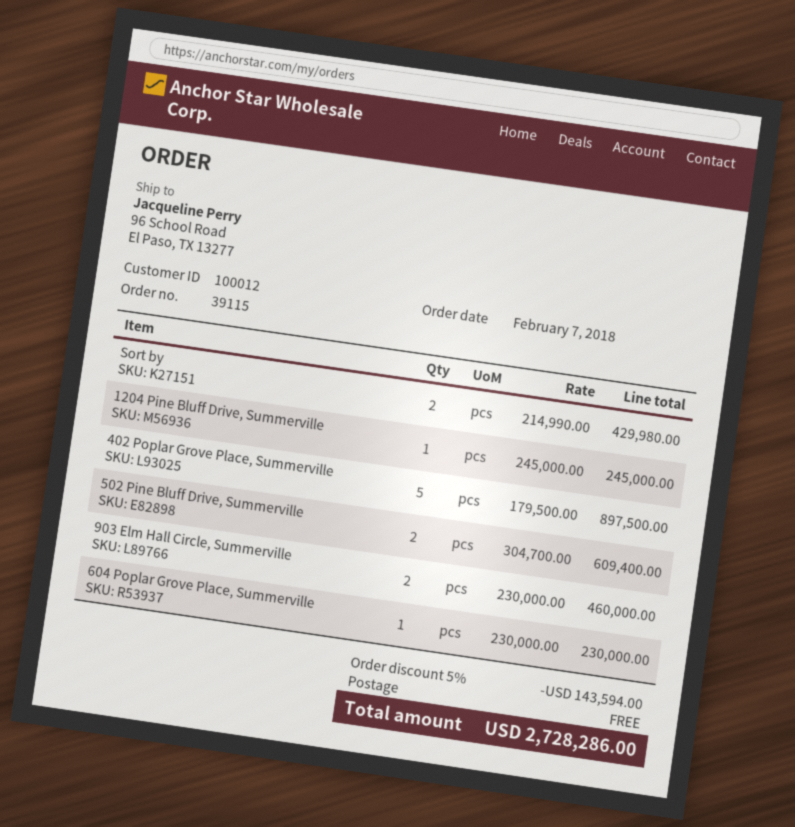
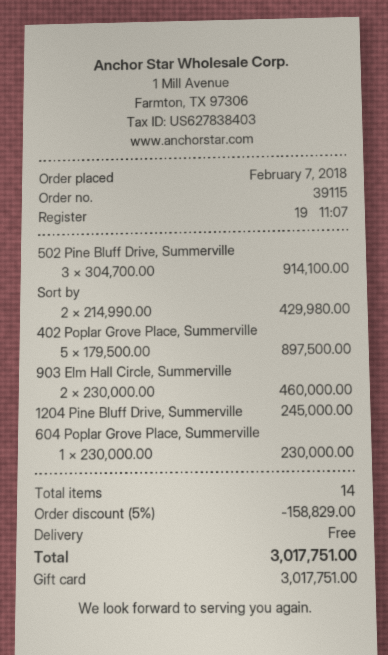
502 Pine Bluff Drive, Summerville: 2 x 304700.00 = 609400.00 -> 3 x 304700.00 = 914100.00
discount: 5% = 143594.00 -> 5% = 158829.00
total: 2728286.00 -> 3017751.00

